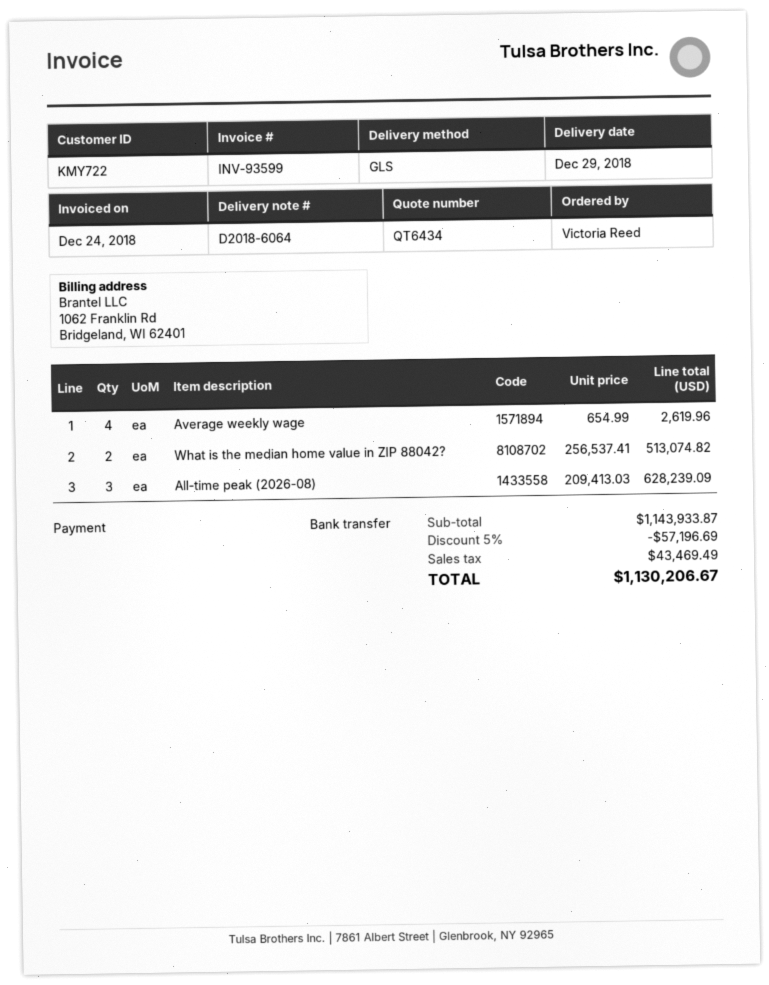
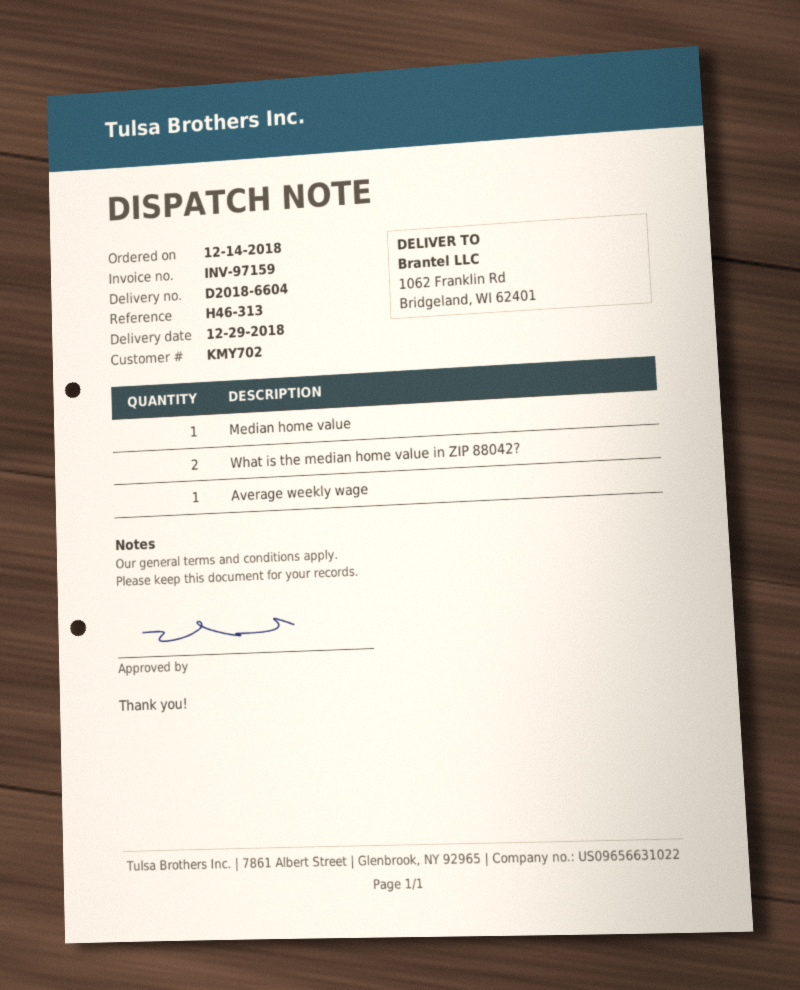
delivery note number: D2018-6064 -> D2018-6604
invoice number: INV-93599 -> INV-97159
customer number: KMY722 -> KMY702
Average weekly wage: 4 -> 1
All-time peak (2026-08): 3 -> none
Median home value: none -> 1

